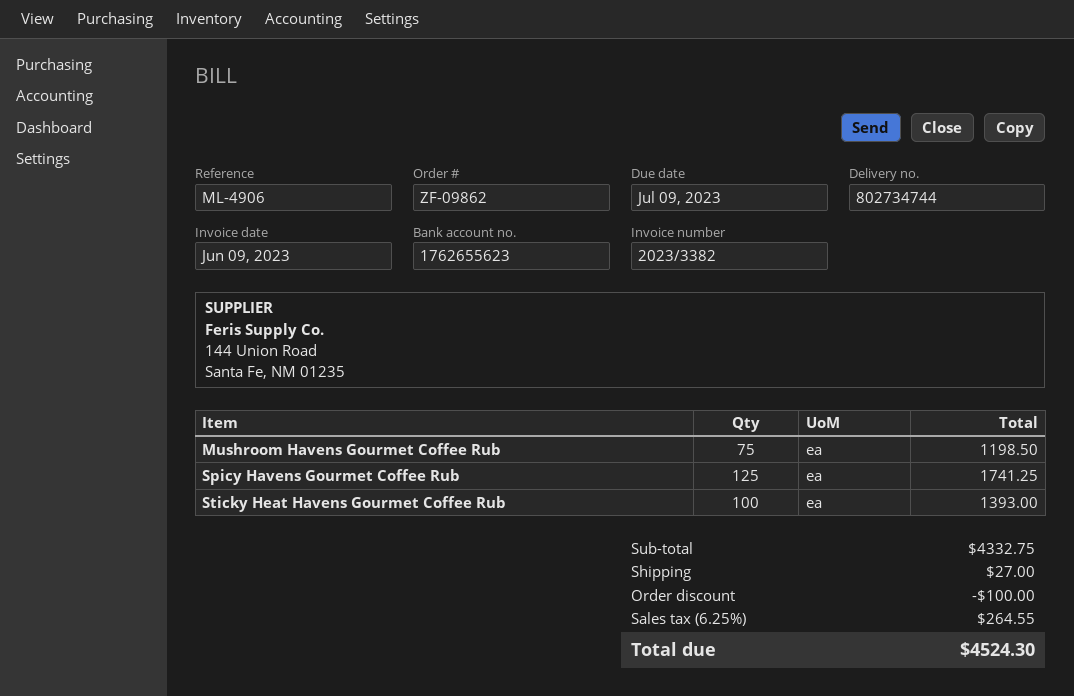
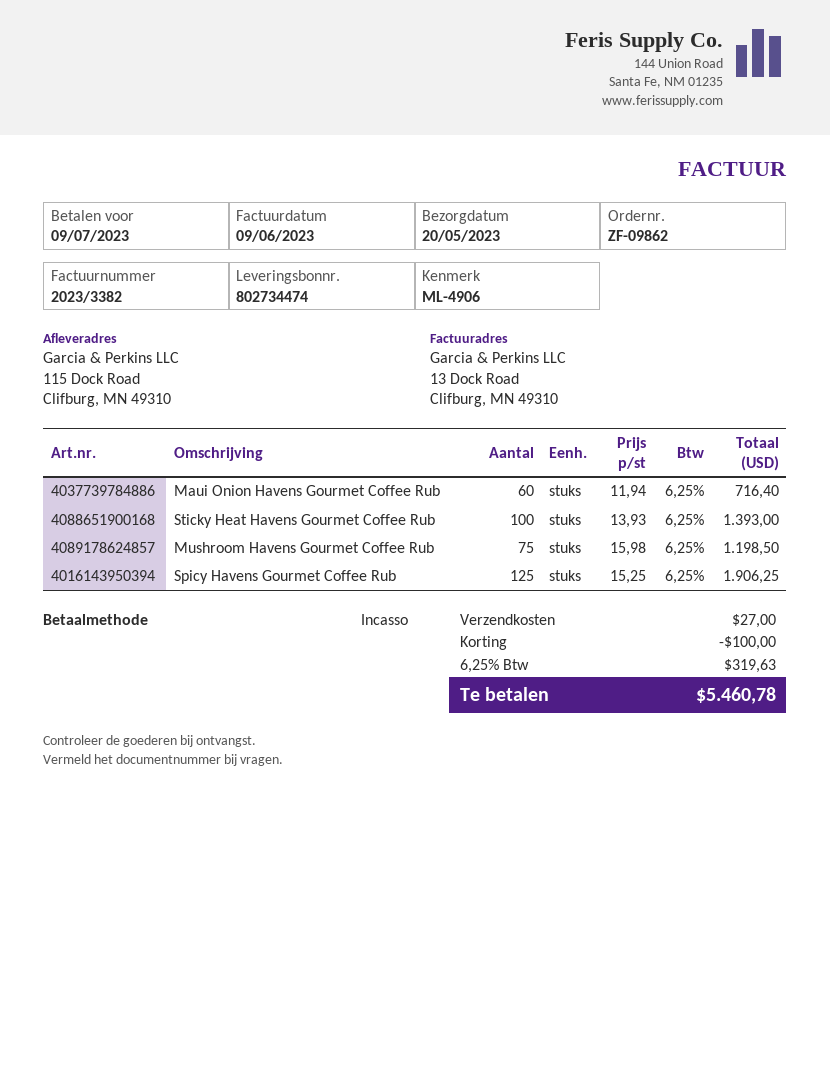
delivery note number: 802734744 -> 802734474
Spicy Havens Gourmet Coffee Rub: 125 for 1741.25 -> 125 for 1906.25
Maui Onion Havens Gourmet Coffee Rub: none -> 60 for 716.40
tax: 6.25% = 264.55 -> 6.25% = 319.63
total: 4524.30 -> 5460.78

